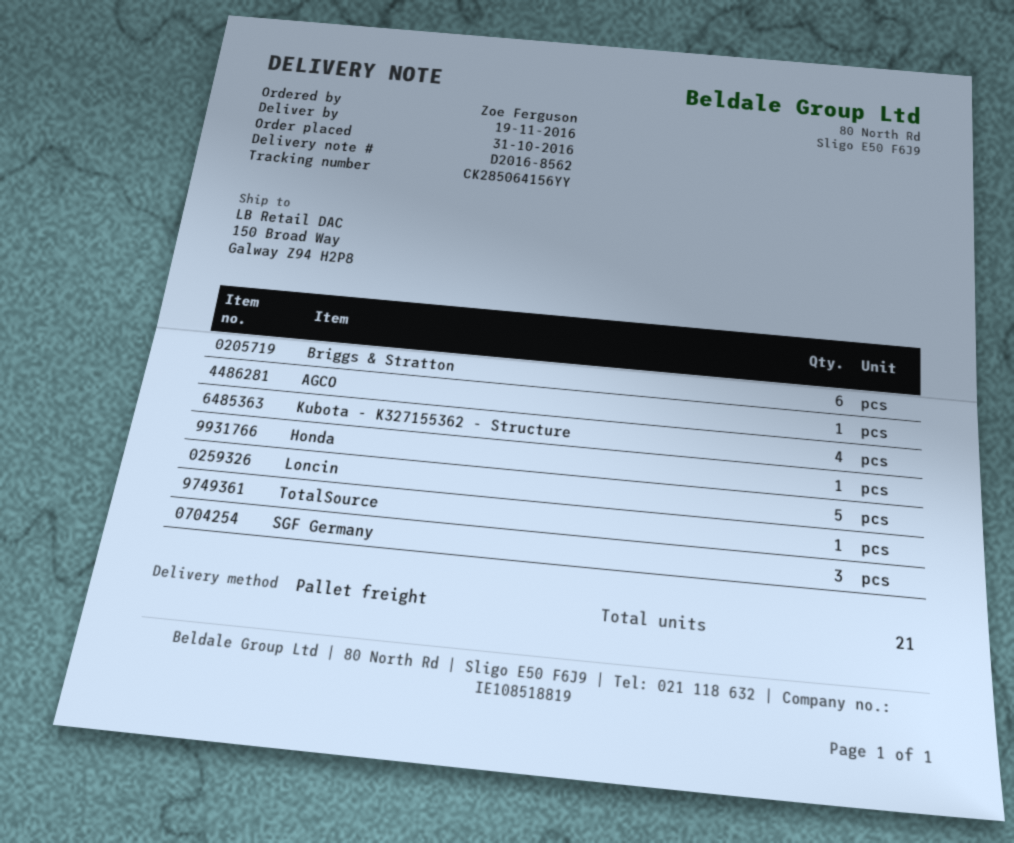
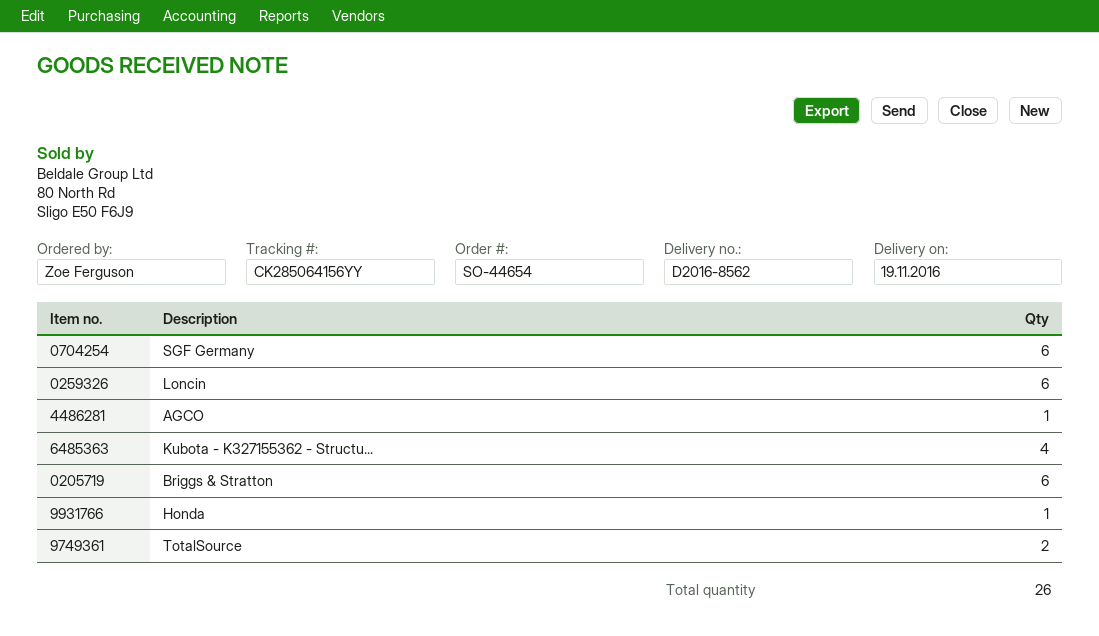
Loncin: 5 -> 6
TotalSource: 1 -> 2
SGF Germany: 3 -> 6
total quantity: 21 -> 26

